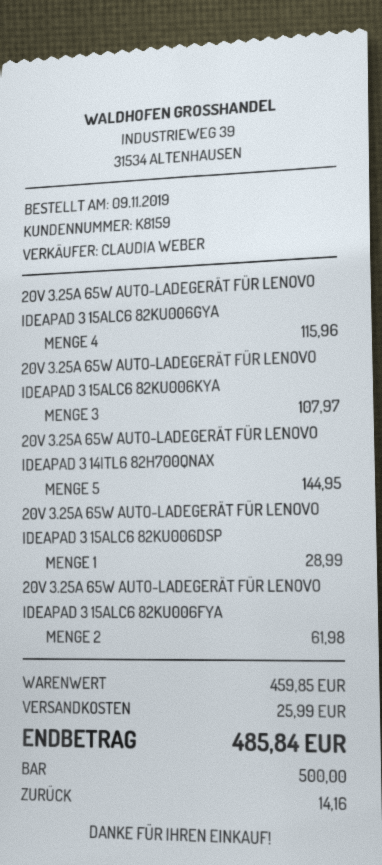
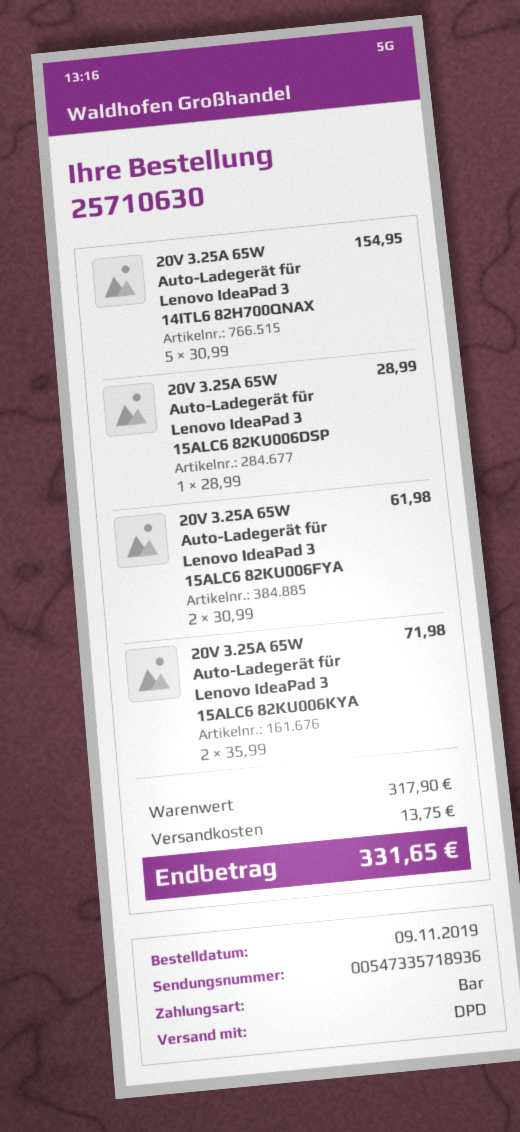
20V 3.25A 65W AUTO-LADEGERÄT FÜR LENOVO IDEAPAD 3 15ALC6 82KU006GYA: 4 for 115.96 -> none
20V 3.25A 65W AUTO-LADEGERÄT FÜR LENOVO IDEAPAD 3 15ALC6 82KU006KYA: 3 for 107.97 -> 2 for 71.98
20V 3.25A 65W AUTO-LADEGERÄT FÜR LENOVO IDEAPAD 3 14ITL6 82H700QNAX: 5 for 144.95 -> 5 for 154.95
subtotal: 459.85 -> 317.90
shipping: 25.99 -> 13.75
total: 485.84 -> 331.65

